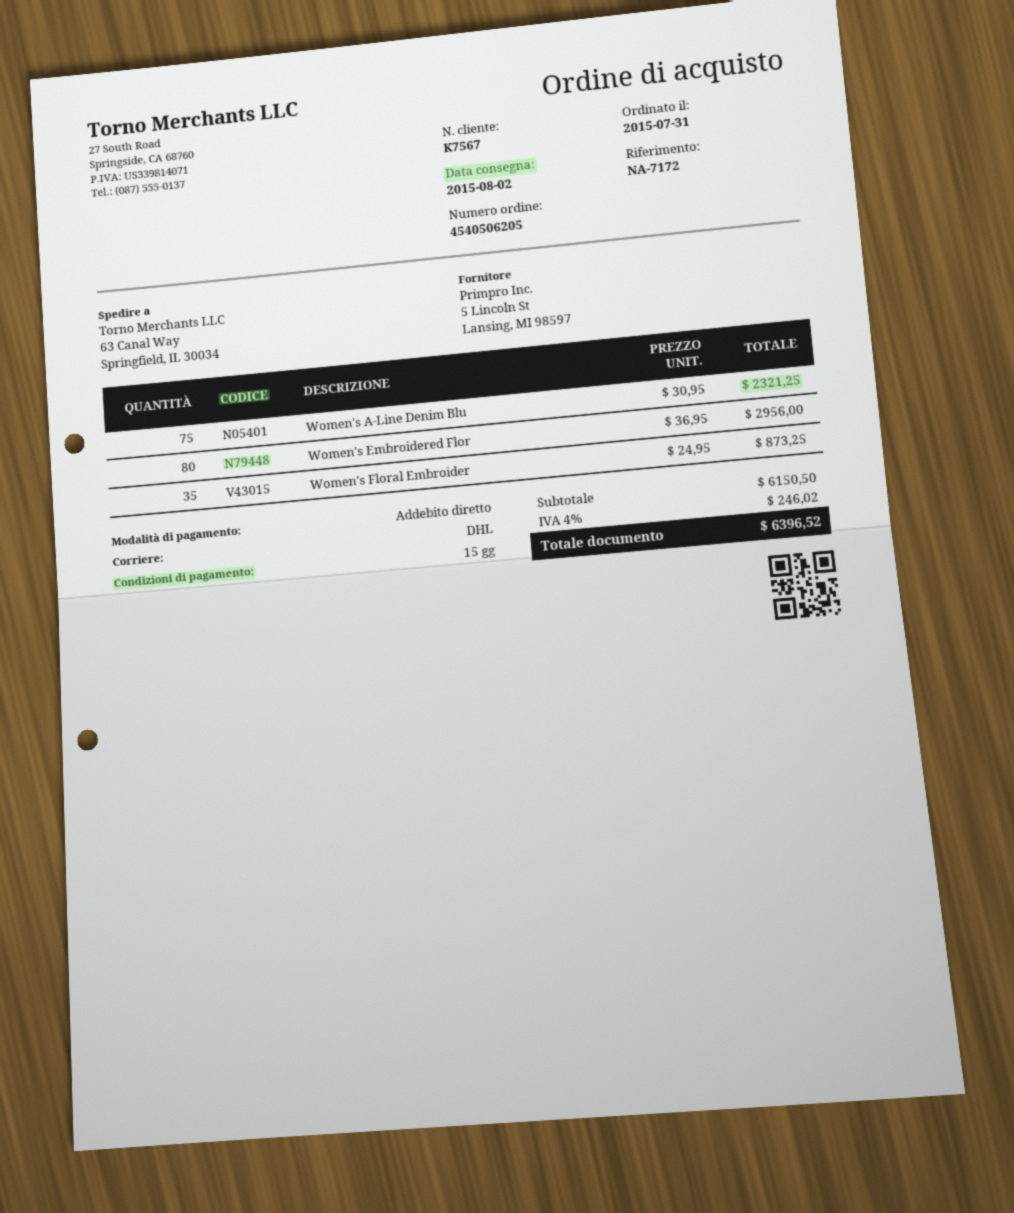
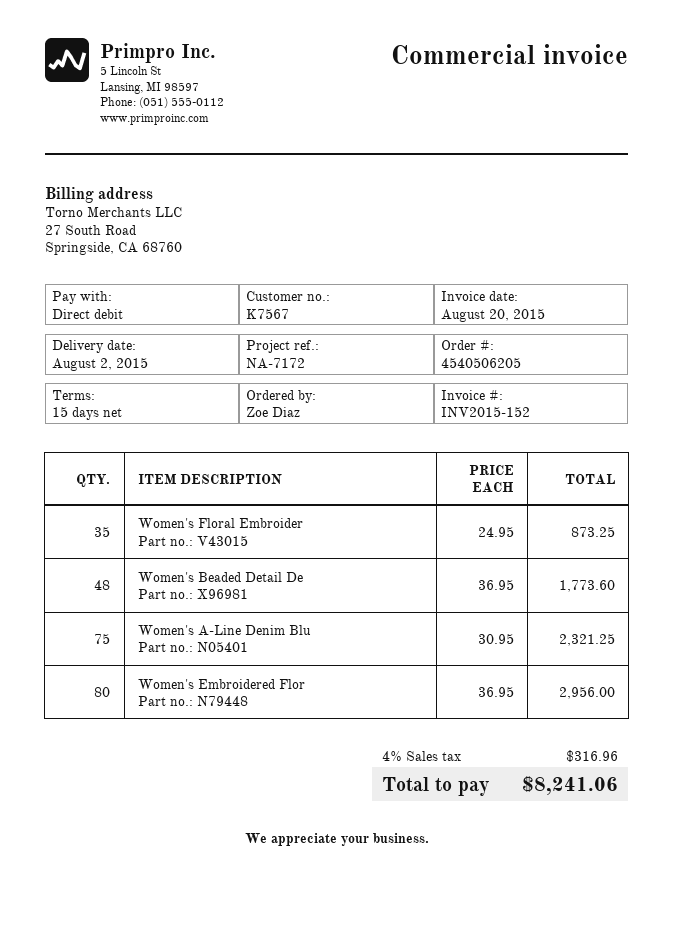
Women's Beaded Detail De: none -> 48 x 36.95 = 1773.60
tax: 4% = 246.02 -> 4% = 316.96
total: 6396.52 -> 8241.06

